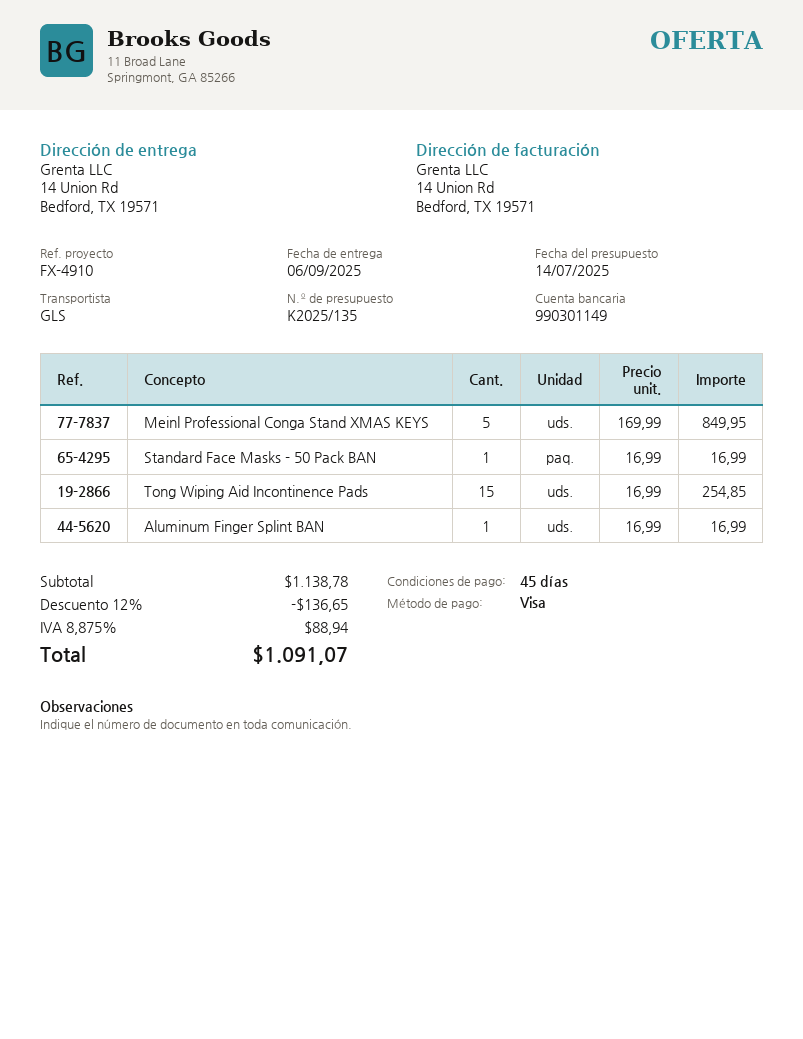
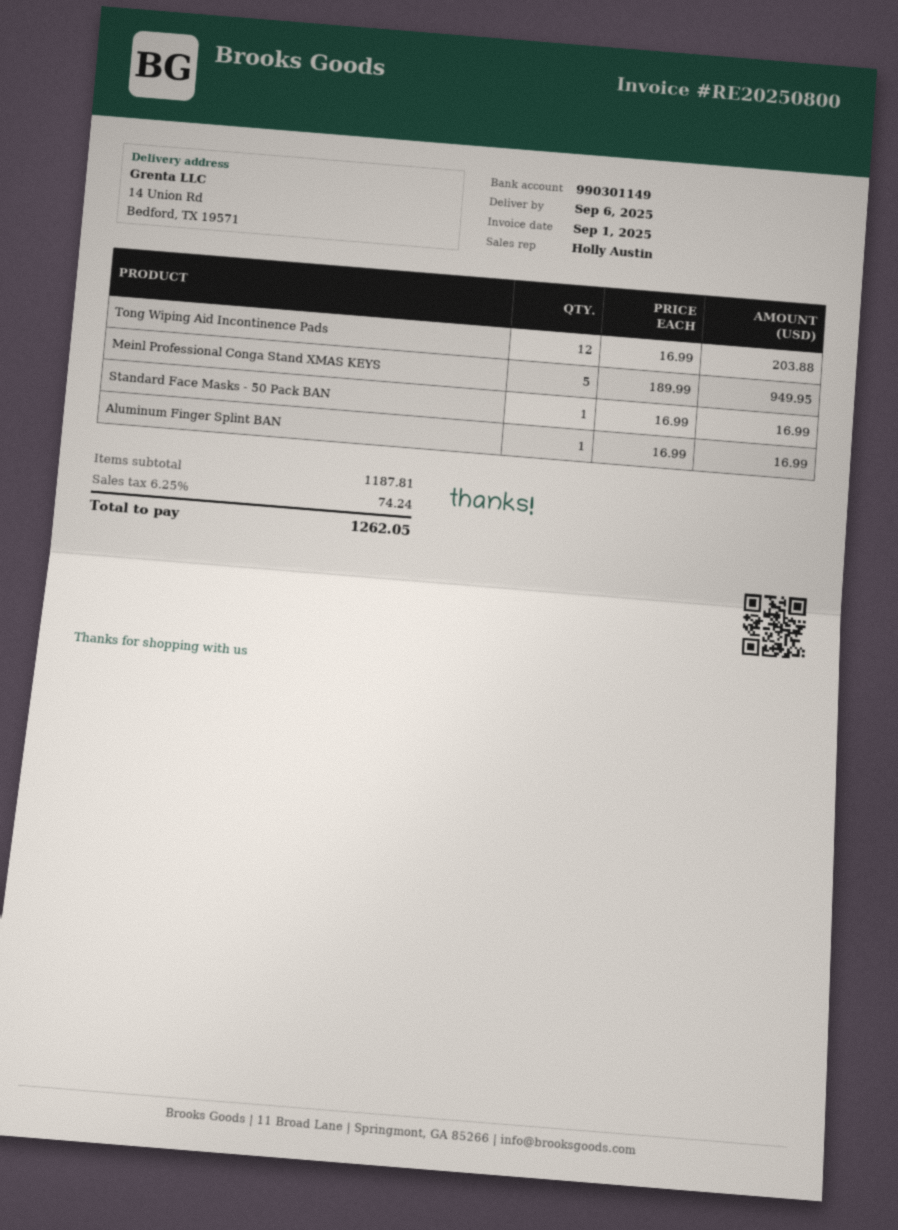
Meinl Professional Conga Stand XMAS KEYS: 5 x 169.99 = 849.95 -> 5 x 189.99 = 949.95
Tong Wiping Aid Incontinence Pads: 15 x 16.99 = 254.85 -> 12 x 16.99 = 203.88
subtotal: 1138.78 -> 1187.81
discount: 12% = 136.65 -> none
tax: 8.875% = 88.94 -> 6.25% = 74.24
total: 1091.07 -> 1262.05

